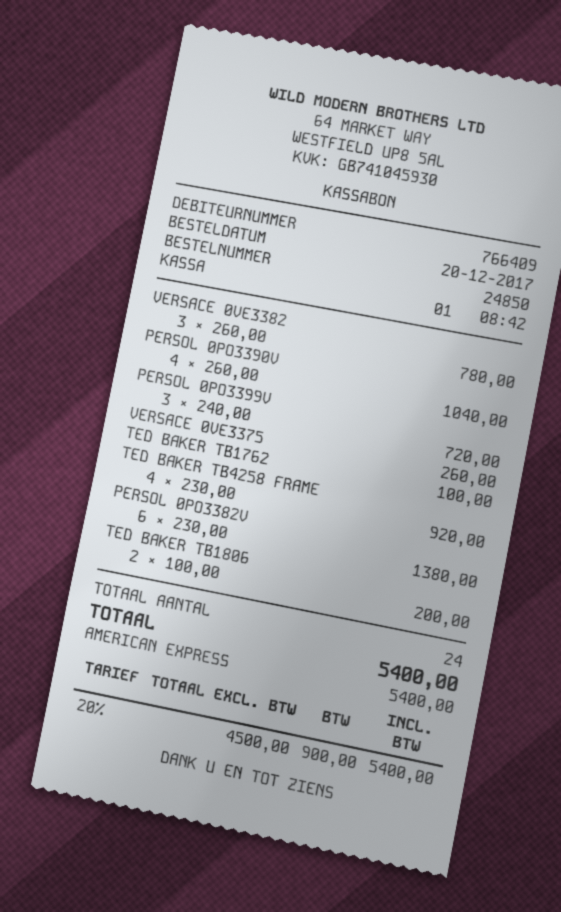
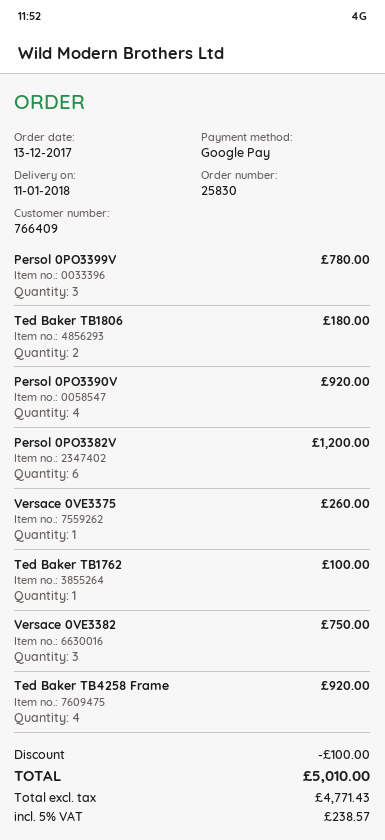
order number: 24850 -> 25830
order date: 2017-12-20 -> 2017-12-13
payment method: American Express -> Google Pay
VERSACE 0VE3382: 3 for 780.00 -> 3 for 750.00
PERSOL 0PO3390V: 4 for 1040.00 -> 4 for 920.00
PERSOL 0PO3399V: 3 for 720.00 -> 3 for 780.00
PERSOL 0PO3382V: 6 for 1380.00 -> 6 for 1200.00
TED BAKER TB1806: 2 for 200.00 -> 2 for 180.00
discount: none -> 100.00
net: 4500.00 -> 4771.43
tax: 20% = 900.00 -> 5% = 238.57
total: 5400.00 -> 5010.00

